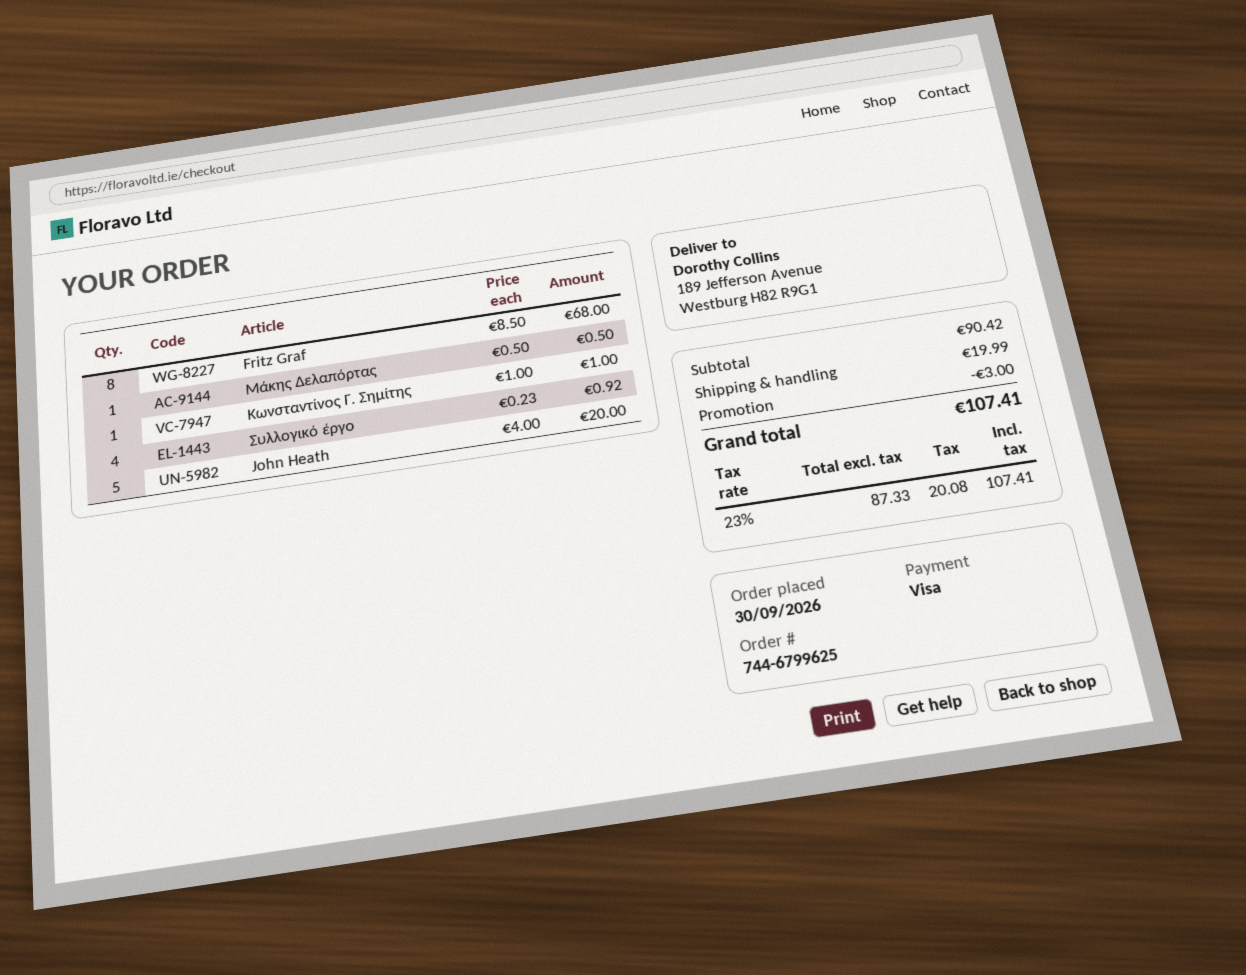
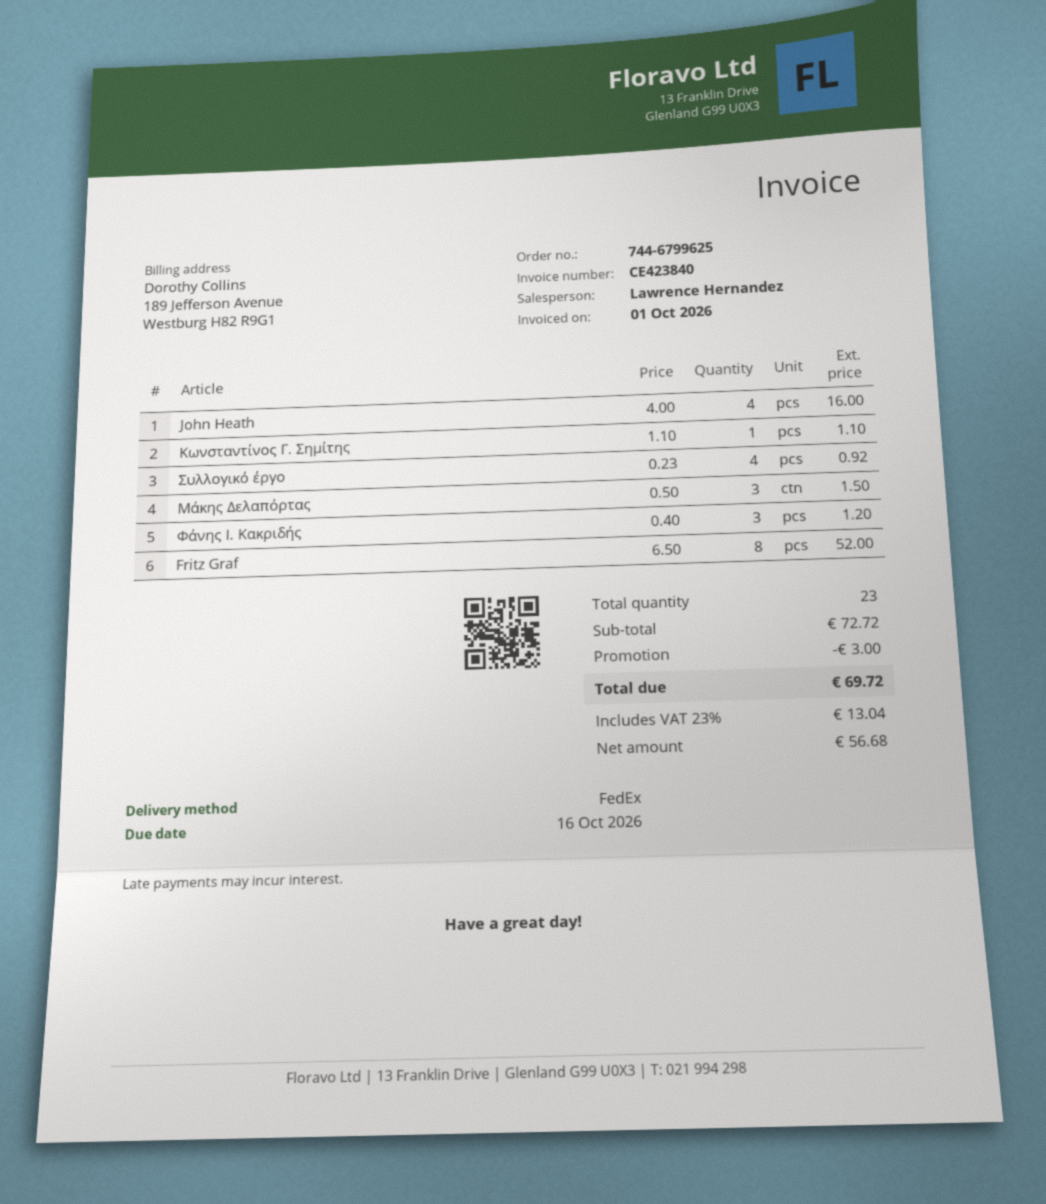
Fritz Graf: 8 x 8.50 = 68.00 -> 8 x 6.50 = 52.00
Μάκης Δελαπόρτας: 1 x 0.50 = 0.50 -> 3 x 0.50 = 1.50
Κωνσταντίνος Γ. Σημίτης: 1 x 1.00 = 1.00 -> 1 x 1.10 = 1.10
John Heath: 5 x 4.00 = 20.00 -> 4 x 4.00 = 16.00
Φάνης Ι. Κακριδής: none -> 3 x 0.40 = 1.20
subtotal: 90.42 -> 72.72
shipping: 19.99 -> none
net: 87.33 -> 56.68
tax: 23% = 20.08 -> 23% = 13.04
total: 107.41 -> 69.72

